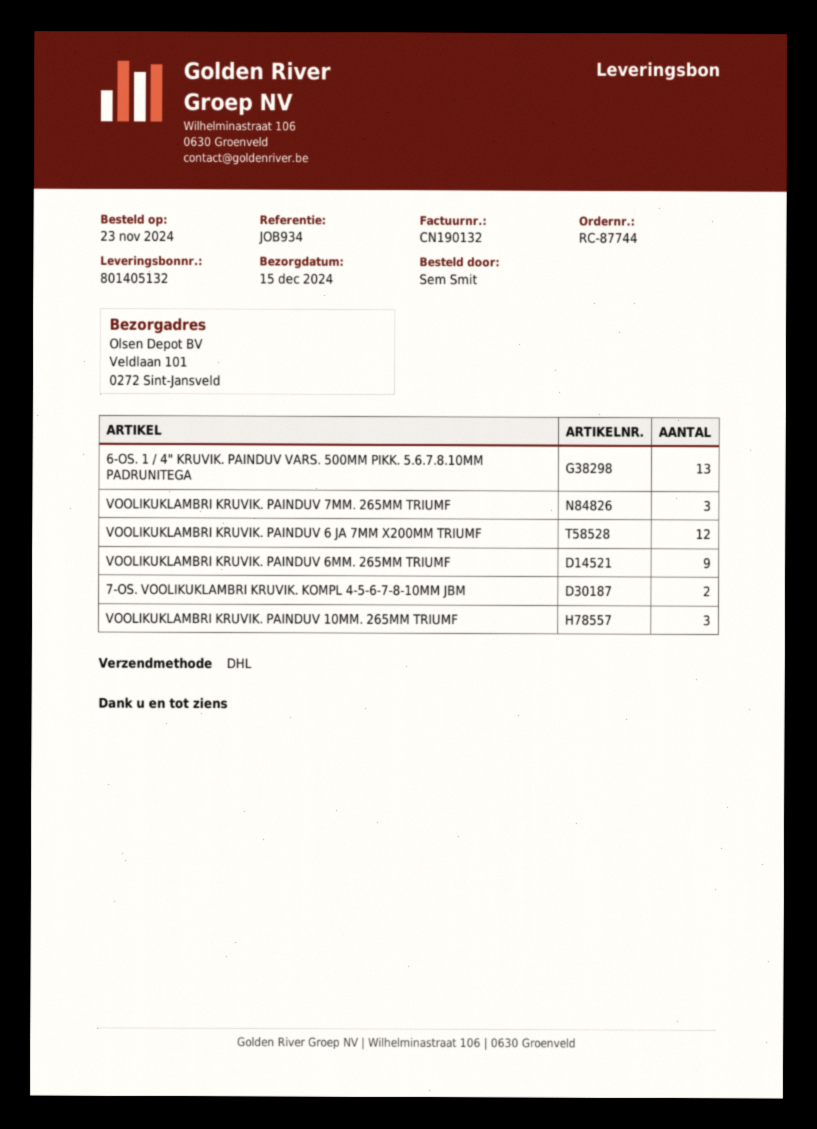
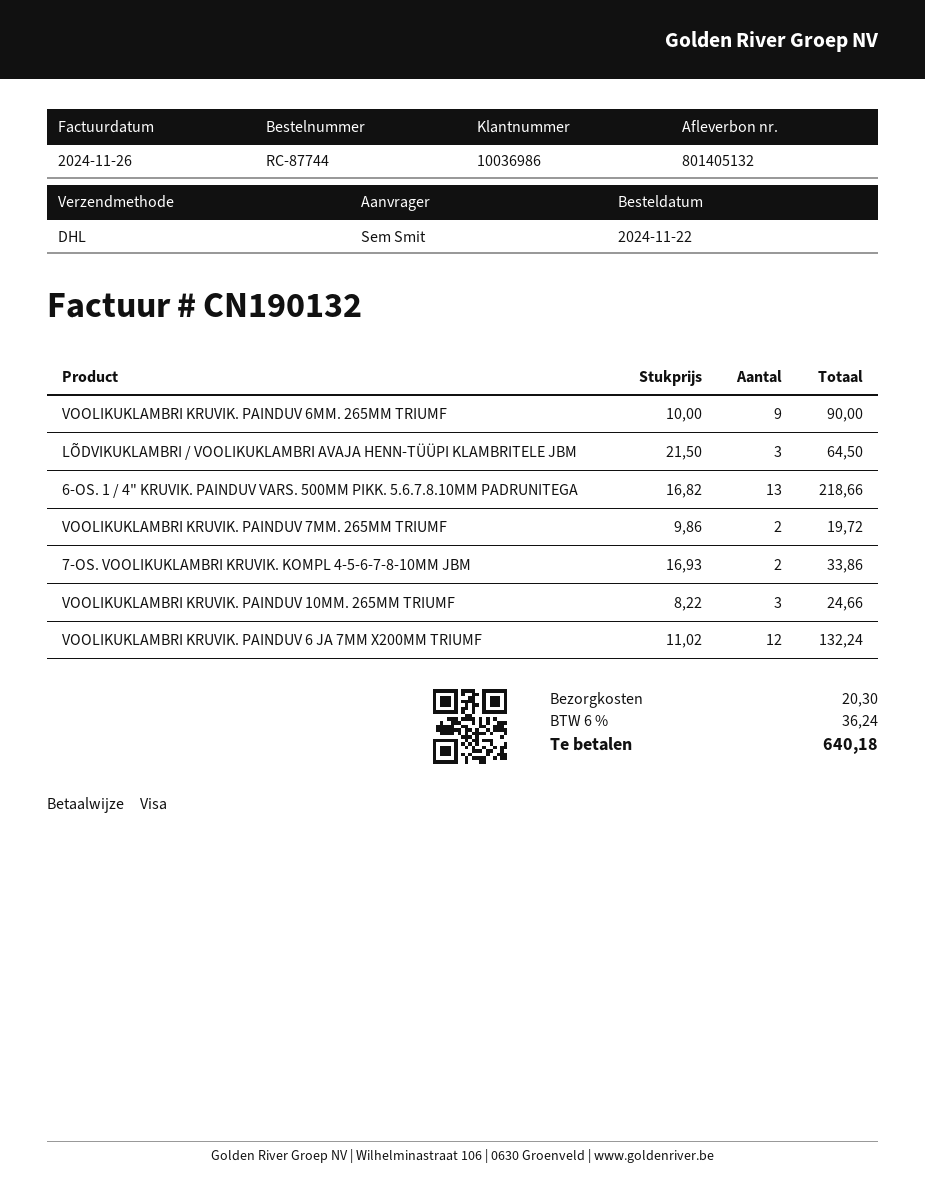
order date: 2024-11-23 -> 2024-11-22
VOOLIKUKLAMBRI KRUVIK. PAINDUV 7MM. 265MM TRIUMF: 3 -> 2
LÕDVIKUKLAMBRI / VOOLIKUKLAMBRI AVAJA HENN-TÜÜPI KLAMBRITELE JBM: none -> 3

